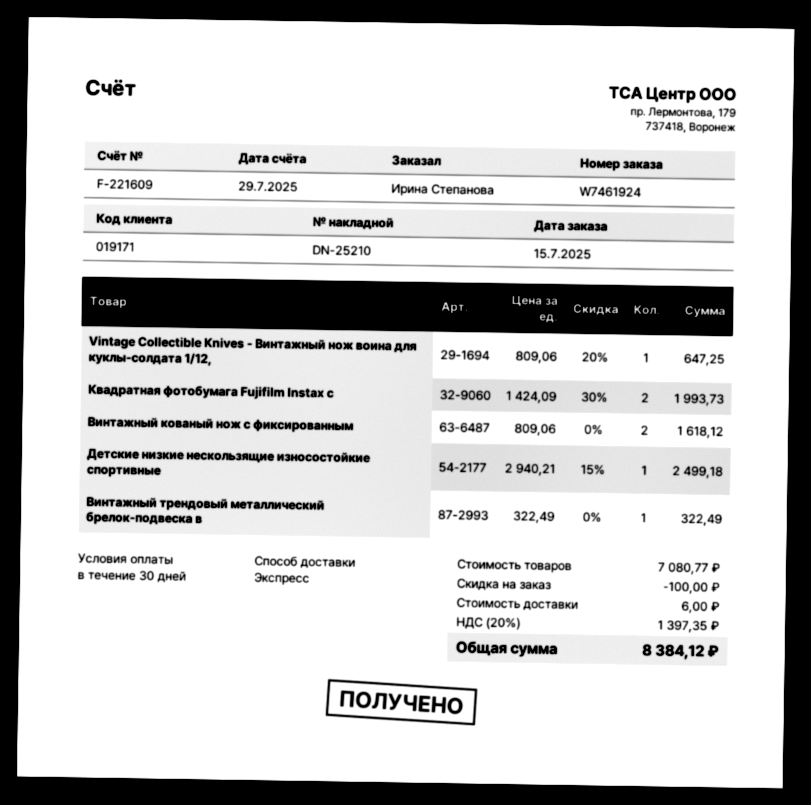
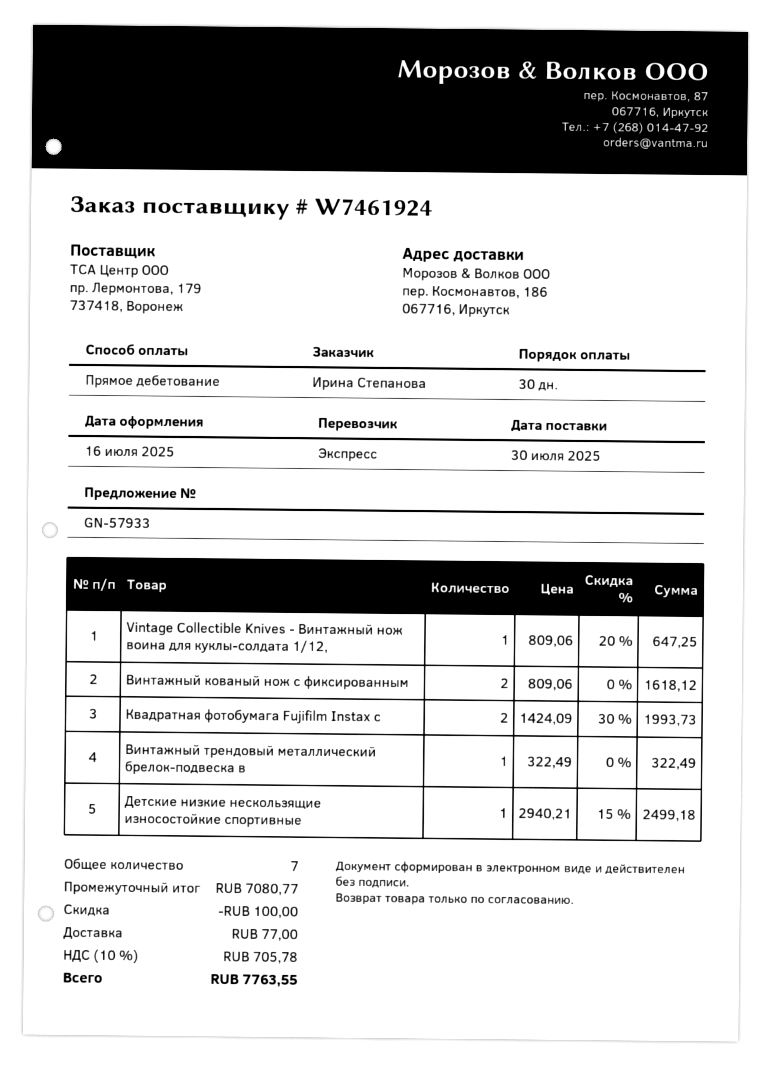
order date: 2025-07-15 -> 2025-07-16
shipping: 6.00 -> 77.00
tax: 20% = 1397.35 -> 10% = 705.78
total: 8384.12 -> 7763.55

